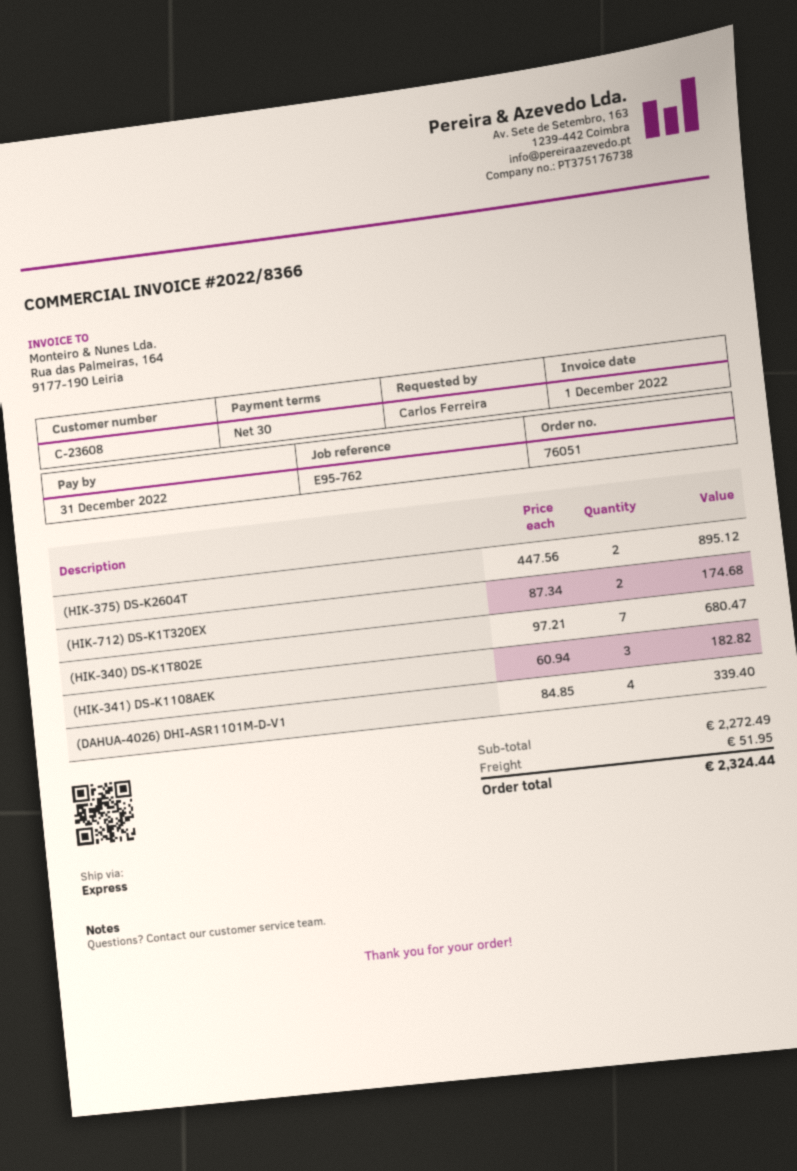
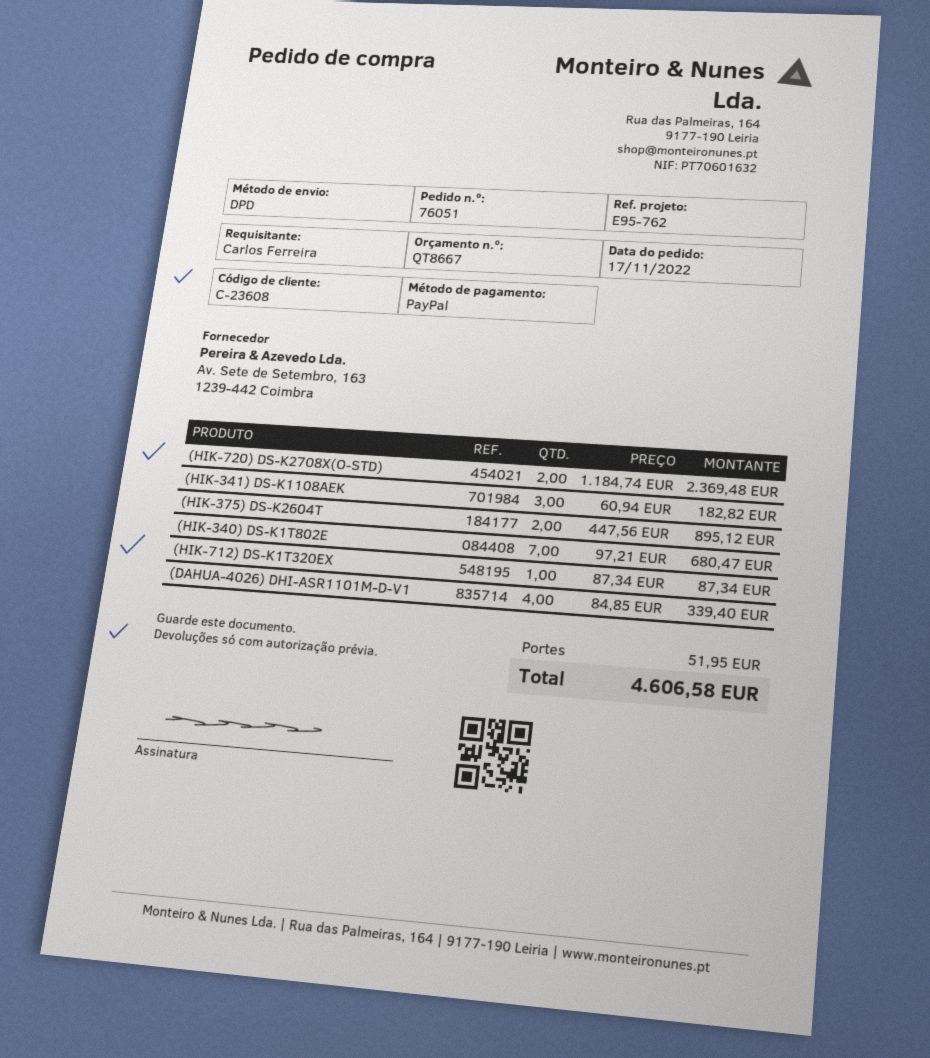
shipping method: express -> DPD
(HIK-712) DS-K1T320EX: 2 x 87.34 = 174.68 -> 1 x 87.34 = 87.34
(HIK-720) DS-K2708X(O-STD): none -> 2 x 1184.74 = 2369.48
total: 2324.44 -> 4606.58

